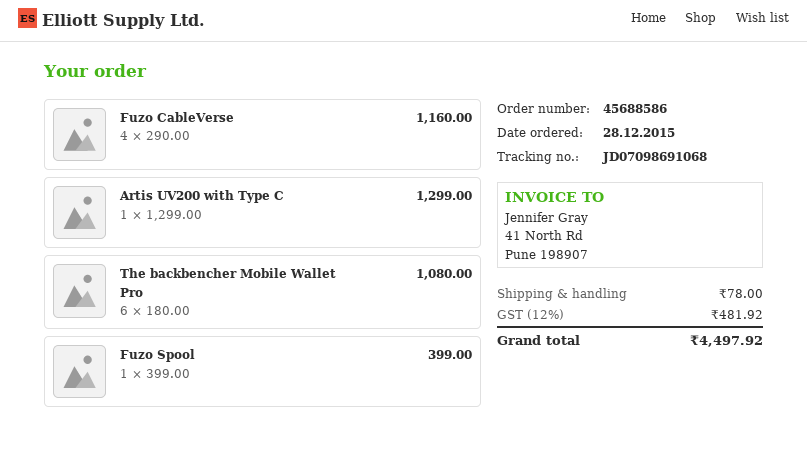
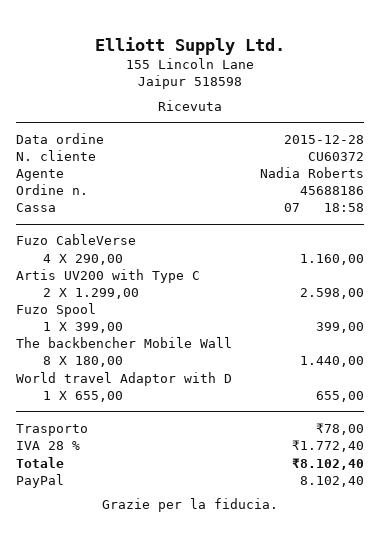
order number: 45688586 -> 45688186
Artis UV200 with Type C: 1 x 1299.00 = 1299.00 -> 2 x 1299.00 = 2598.00
The backbencher Mobile Wallet Pro: 6 x 180.00 = 1080.00 -> 8 x 180.00 = 1440.00
World travel Adaptor with D: none -> 1 x 655.00 = 655.00
tax: 12% = 481.92 -> 28% = 1772.40
total: 4497.92 -> 8102.40

